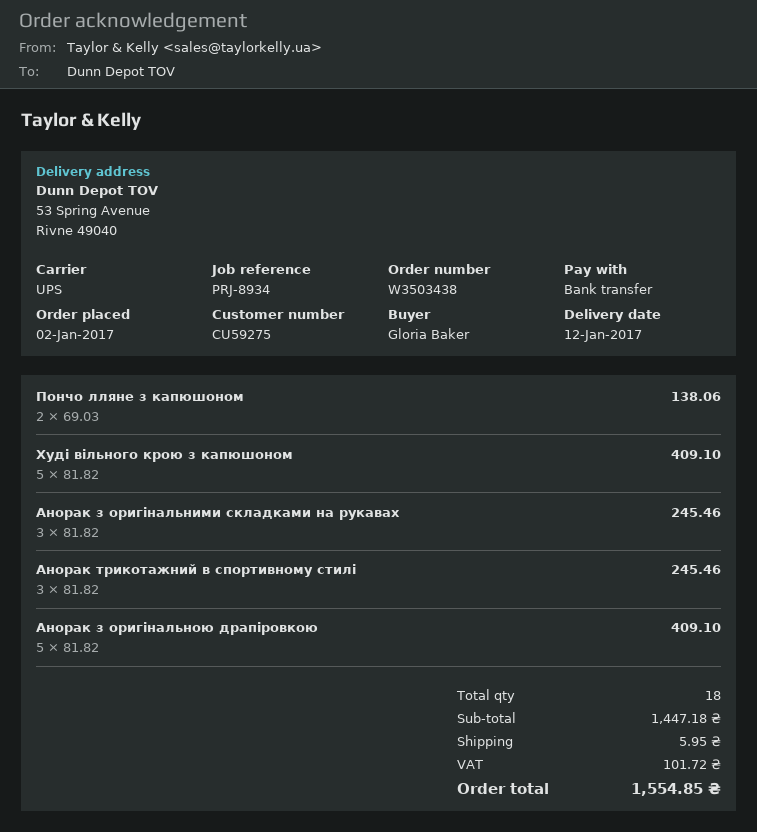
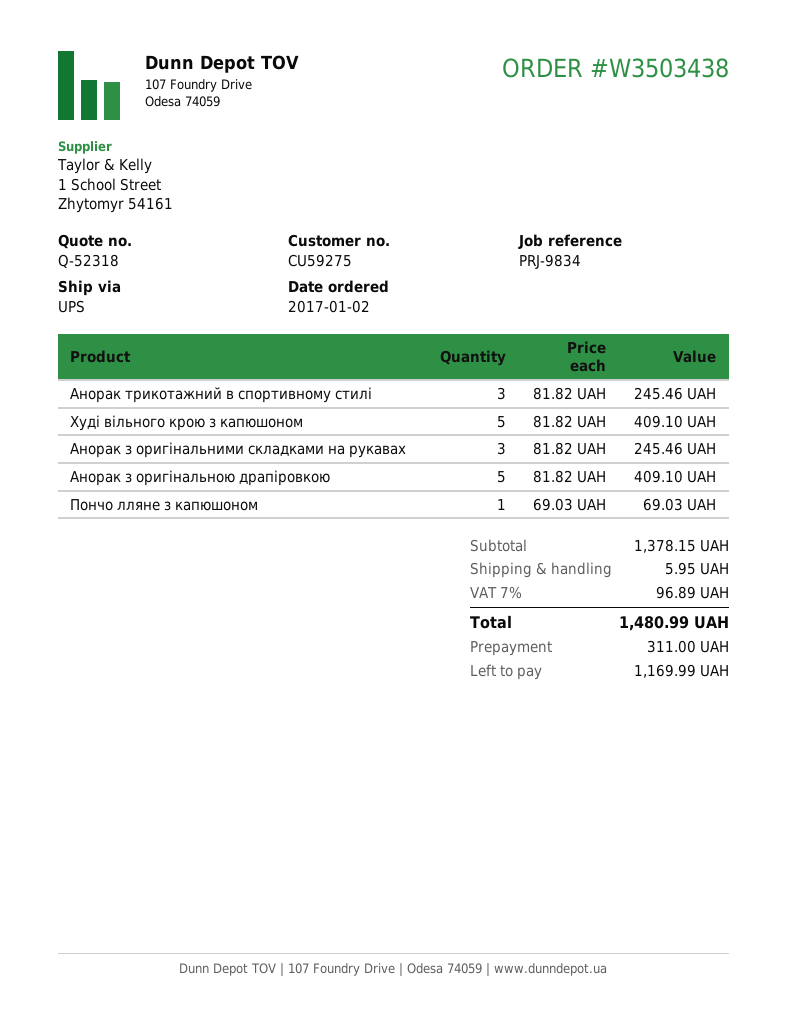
reference: PRJ-8934 -> PRJ-9834
Пончо лляне з капюшоном: 2 x 69.03 = 138.06 -> 1 x 69.03 = 69.03
subtotal: 1447.18 -> 1378.15
tax: 101.72 -> 96.89
total: 1554.85 -> 1480.99

